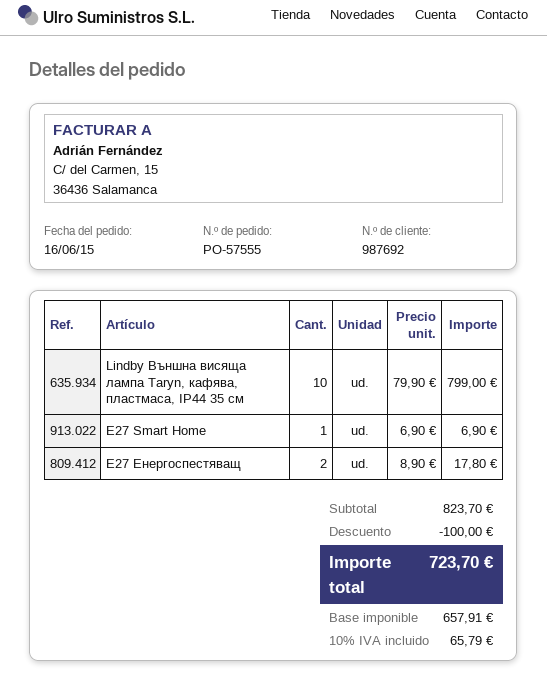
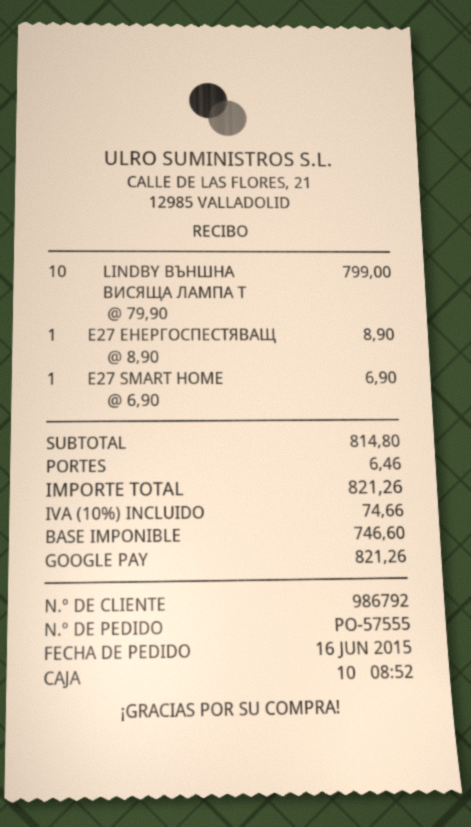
customer number: 987692 -> 986792
E27 Енергоспестяващ: 2 x 8.90 = 17.80 -> 1 x 8.90 = 8.90
subtotal: 823.70 -> 814.80
discount: 100.00 -> none
shipping: none -> 6.46
net: 657.91 -> 746.60
tax: 10% = 65.79 -> 10% = 74.66
total: 723.70 -> 821.26

